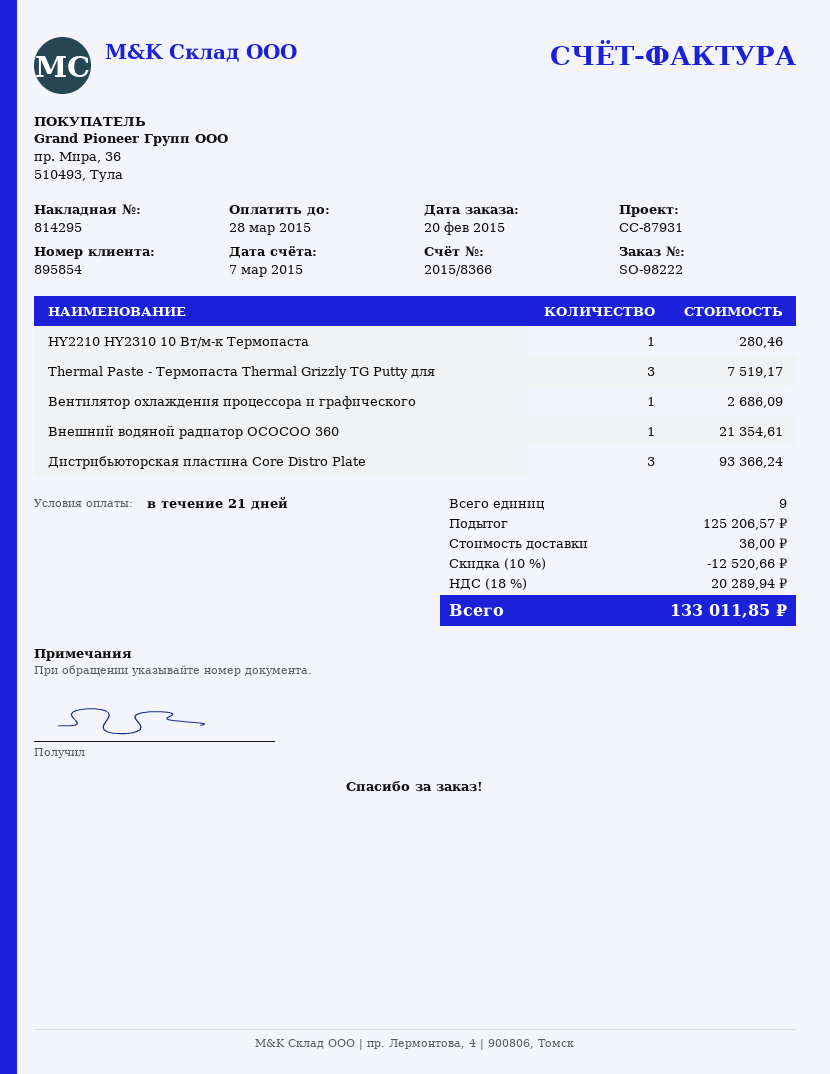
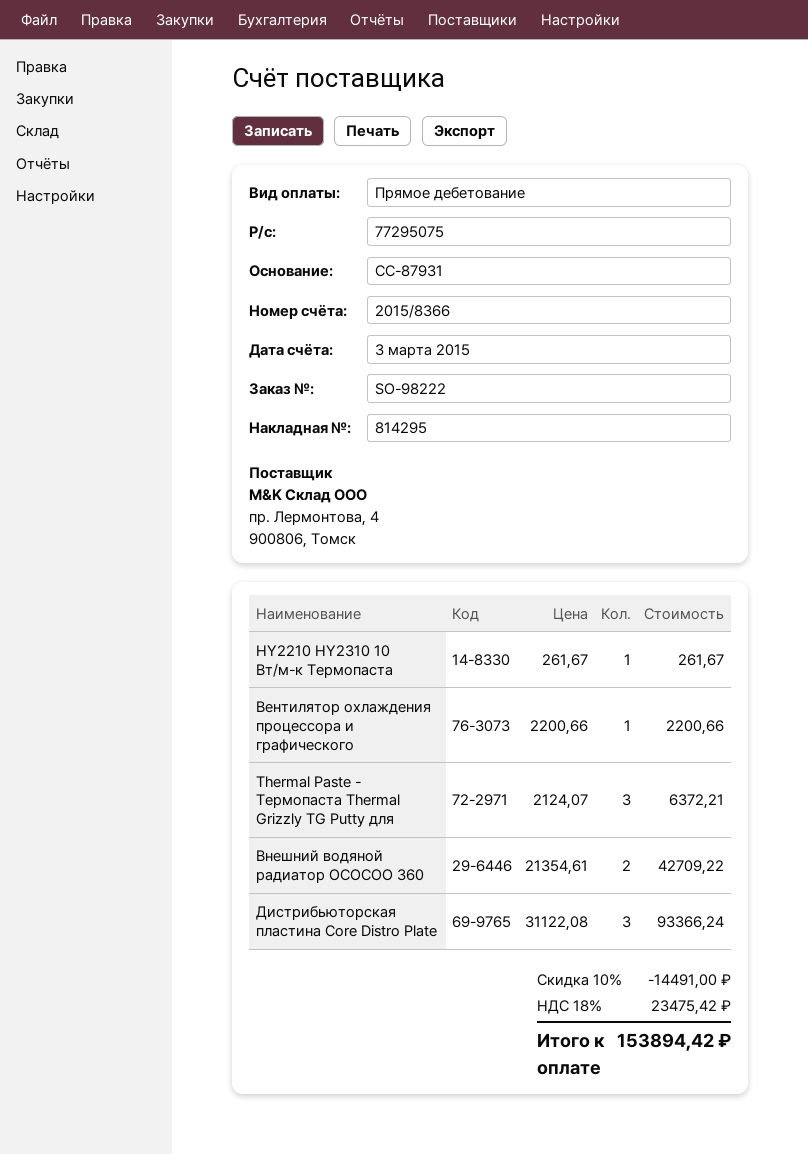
invoice date: 2015-03-07 -> 2015-03-03
HY2210 HY2310 10 Вт/м-к Термопаста: 1 for 280.46 -> 1 for 261.67
Thermal Paste - Термопаста Thermal Grizzly TG Putty для: 3 for 7519.17 -> 3 for 6372.21
Вентилятор охлаждения процессора и графического: 1 for 2686.09 -> 1 for 2200.66
Внешний водяной радиатор OCOCOO 360: 1 for 21354.61 -> 2 for 42709.22
discount: 10% = 12520.66 -> 10% = 14491.00
shipping: 36.00 -> none
tax: 18% = 20289.94 -> 18% = 23475.42
total: 133011.85 -> 153894.42

